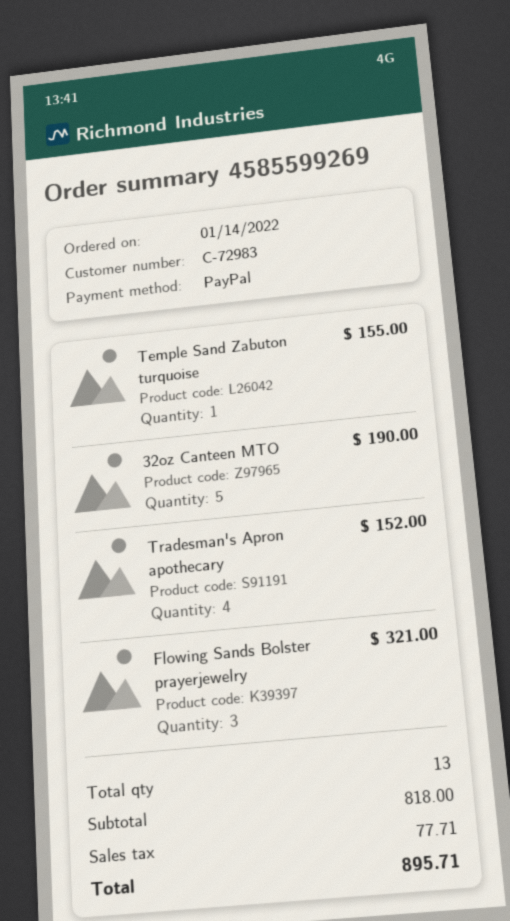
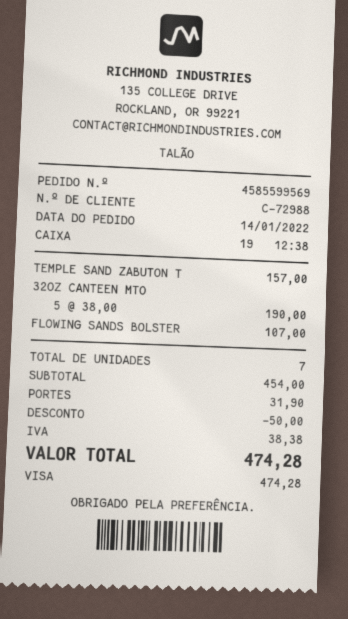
order number: 4585599269 -> 4585599569
customer number: C-72983 -> C-72988
payment method: PayPal -> Visa
Temple Sand Zabuton turquoise: 1 for 155.00 -> 1 for 157.00
Tradesman's Apron apothecary: 4 for 152.00 -> none
Flowing Sands Bolster prayerjewelry: 3 for 321.00 -> 1 for 107.00
total quantity: 13 -> 7
subtotal: 818.00 -> 454.00
discount: none -> 50.00
shipping: none -> 31.90
tax: 77.71 -> 38.38
total: 895.71 -> 474.28

